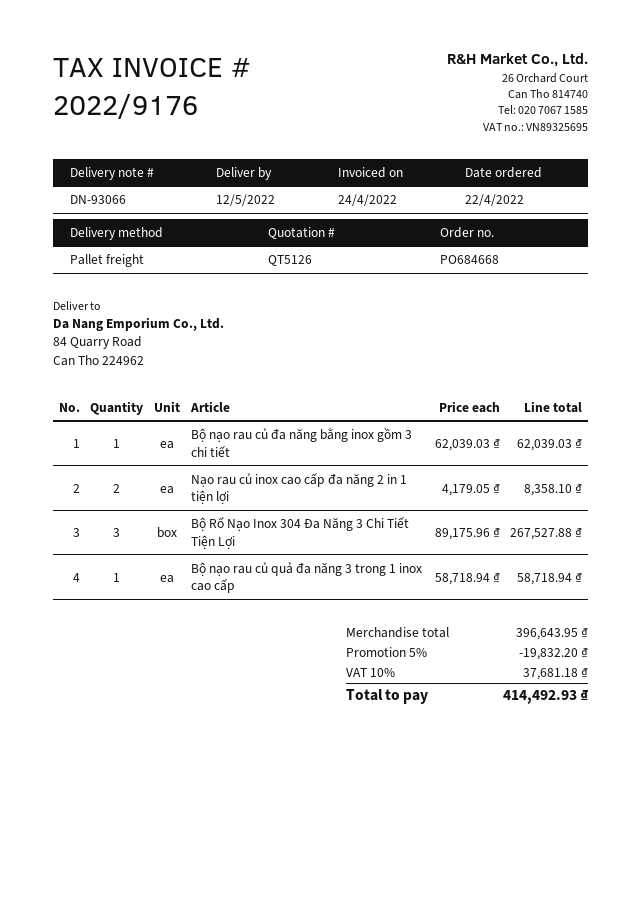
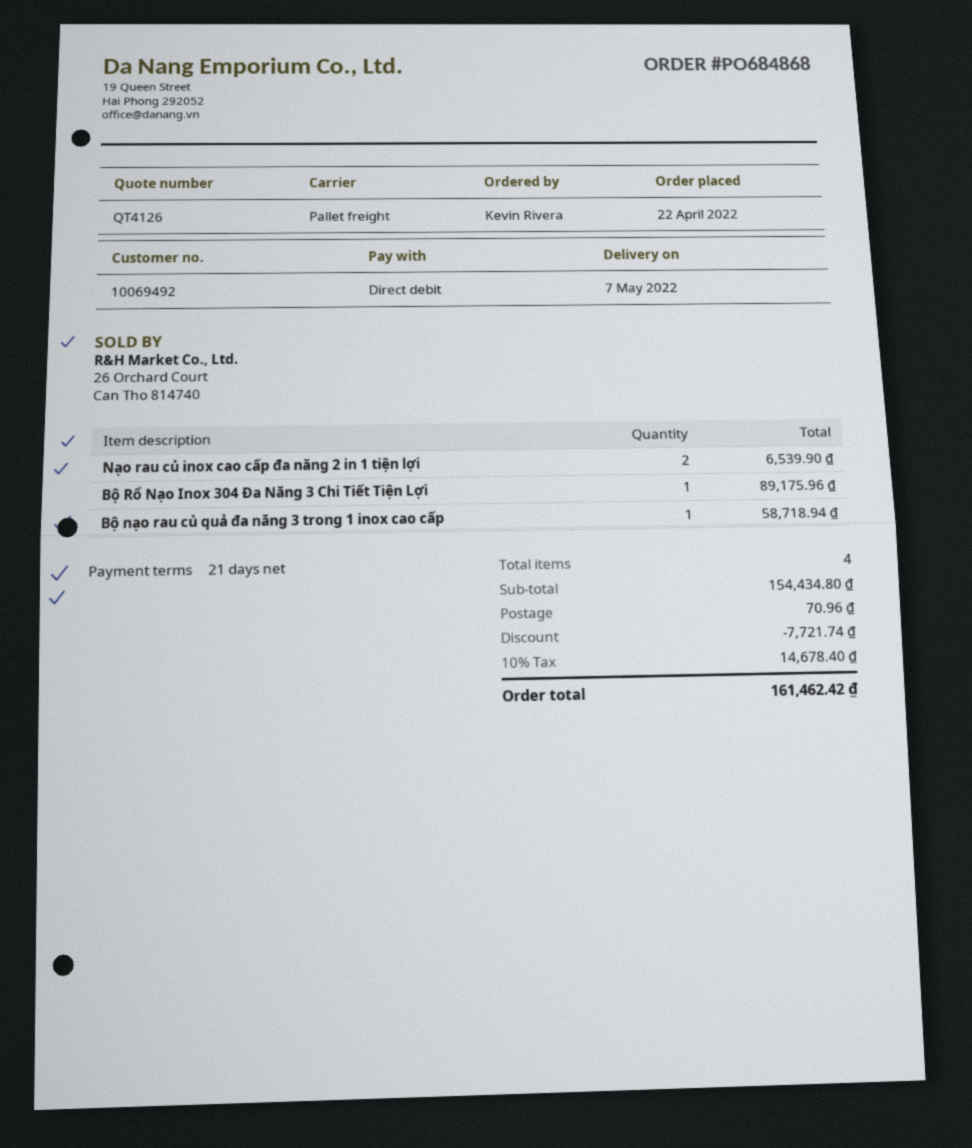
quote number: QT5126 -> QT4126
order number: PO684668 -> PO684868
delivery date: 2022-05-12 -> 2022-05-07
Bộ nạo rau củ đa năng bằng inox gồm 3 chi tiết: 1 for 62039.03 -> none
Nạo rau củ inox cao cấp đa năng 2 in 1 tiện lợi: 2 for 8358.10 -> 2 for 6539.90
Bộ Rổ Nạo Inox 304 Đa Năng 3 Chi Tiết Tiện Lợi: 3 for 267527.88 -> 1 for 89175.96
subtotal: 396643.95 -> 154434.80
discount: 19832.20 -> 7721.74
shipping: none -> 70.96
tax: 10% = 37681.18 -> 10% = 14678.40
total: 414492.93 -> 161462.42

